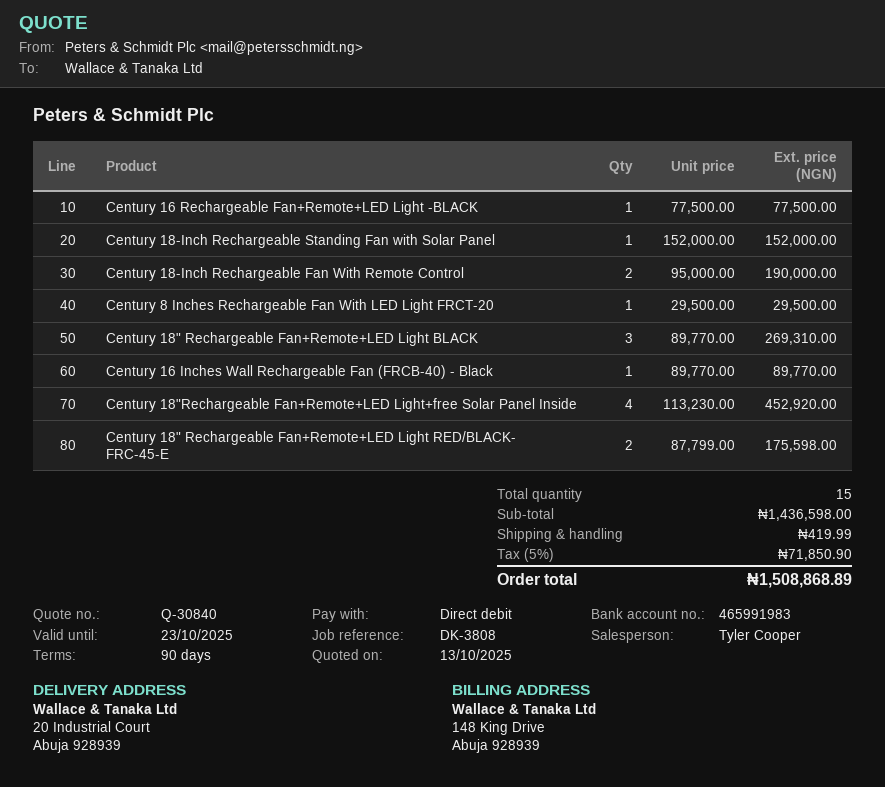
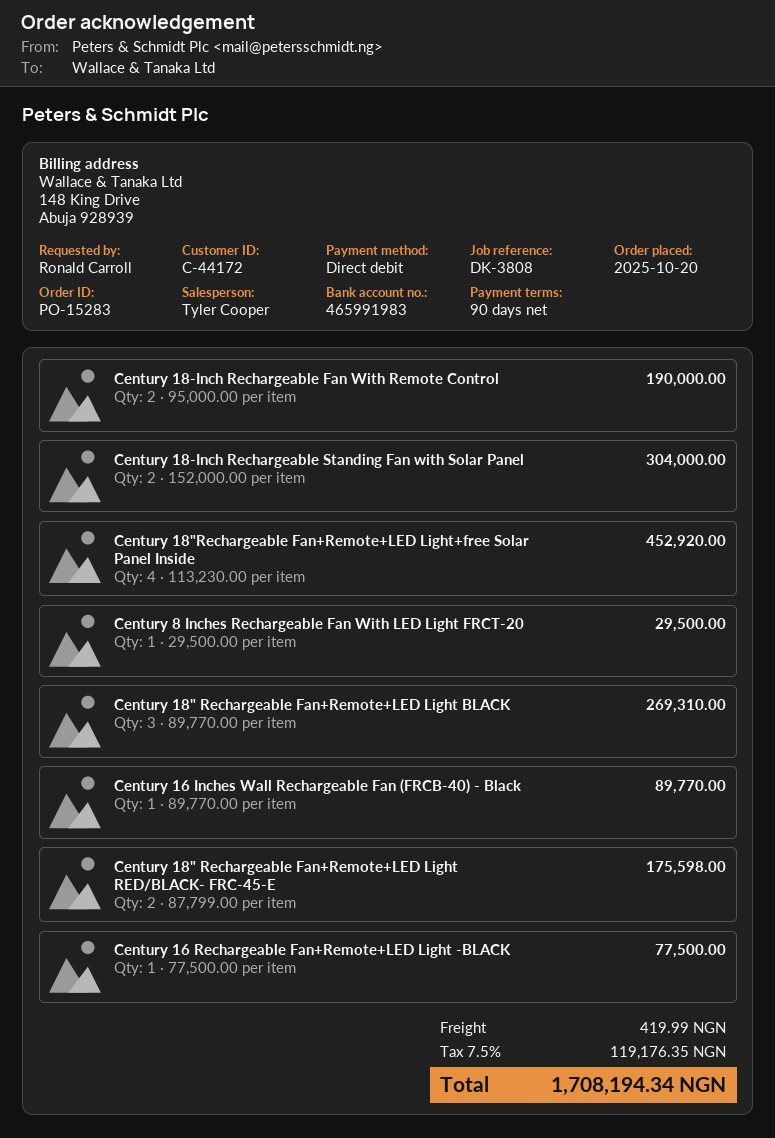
Century 18-Inch Rechargeable Standing Fan with Solar Panel: 1 x 152000.00 = 152000.00 -> 2 x 152000.00 = 304000.00
tax: 5% = 71850.90 -> 7.5% = 119176.35
total: 1508868.89 -> 1708194.34

